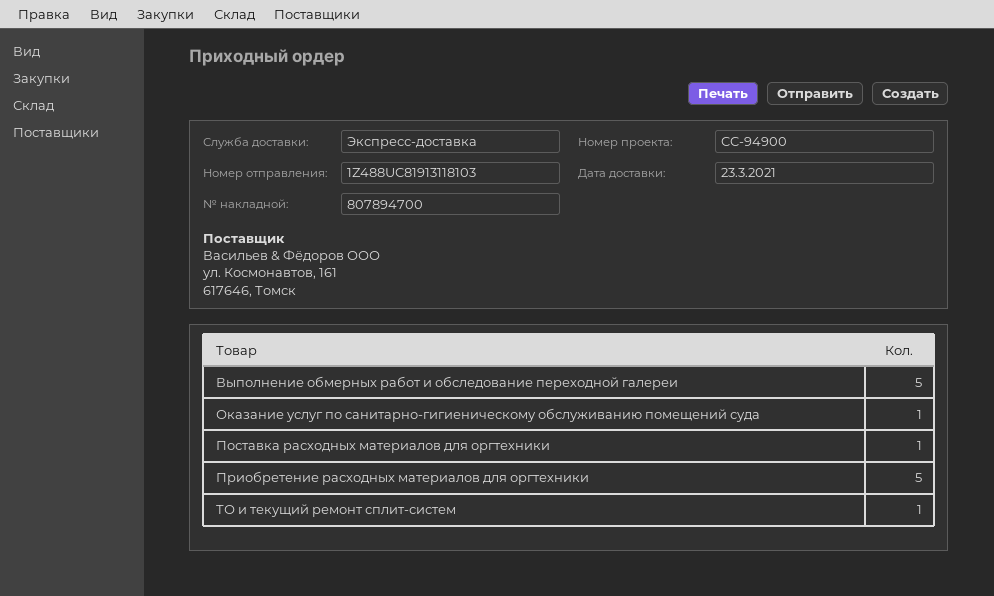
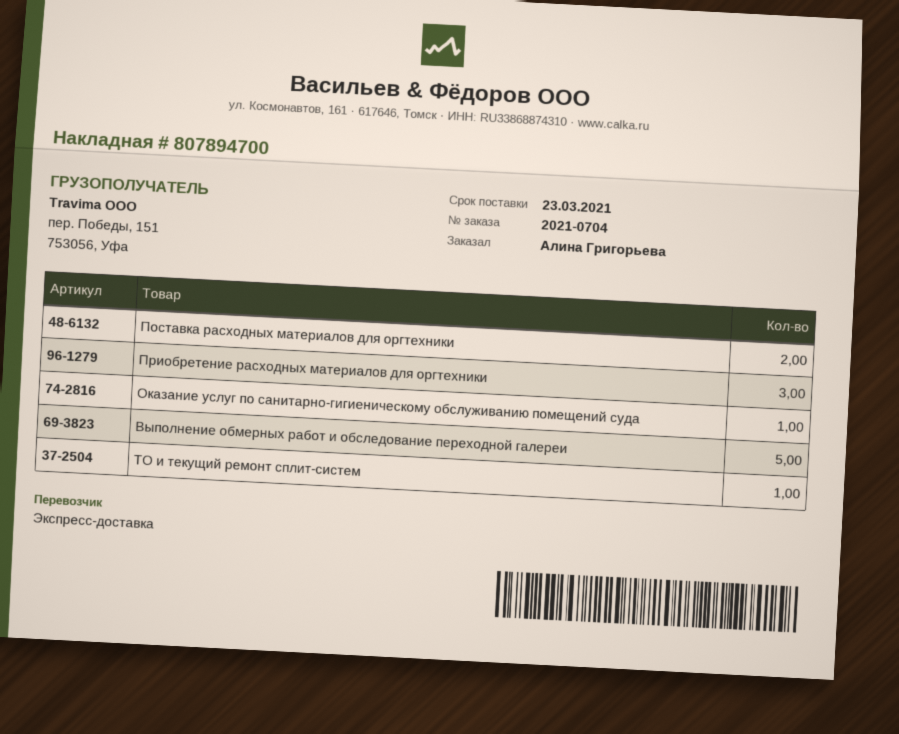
Поставка расходных материалов для оргтехники: 1 -> 2
Приобретение расходных материалов для оргтехники: 5 -> 3

